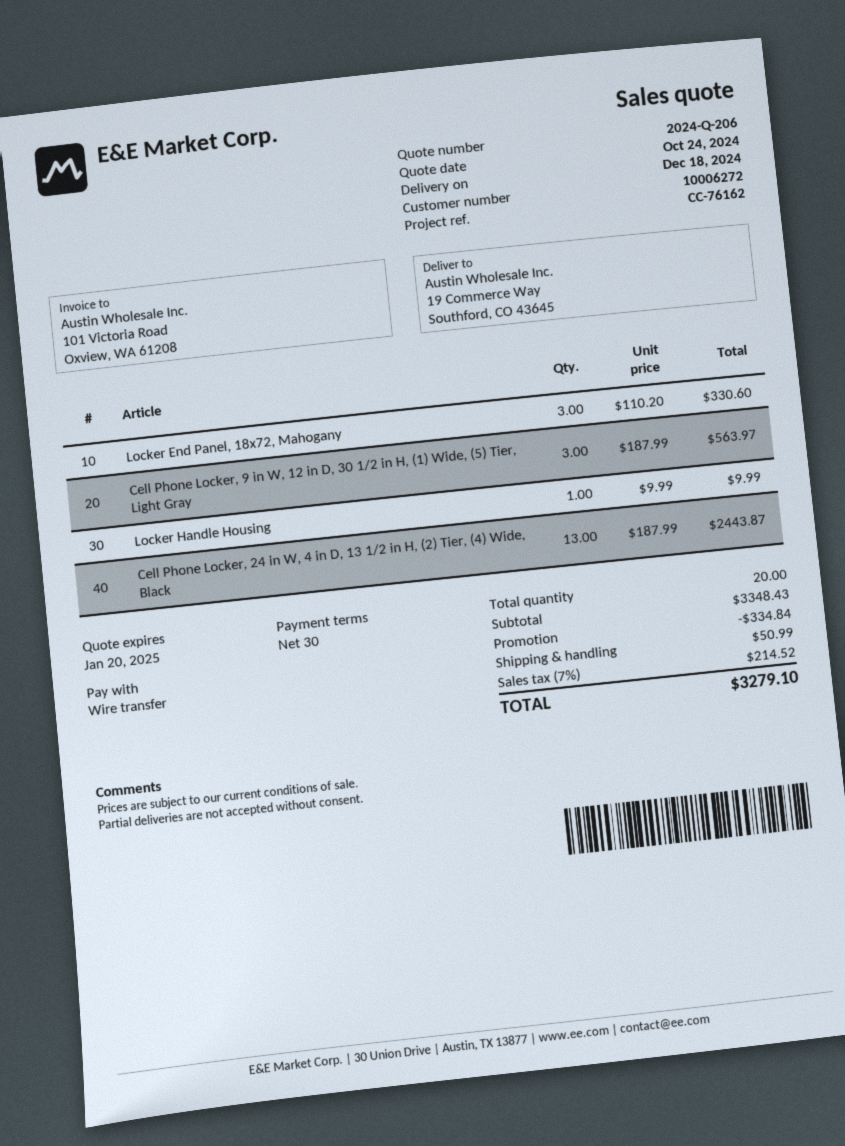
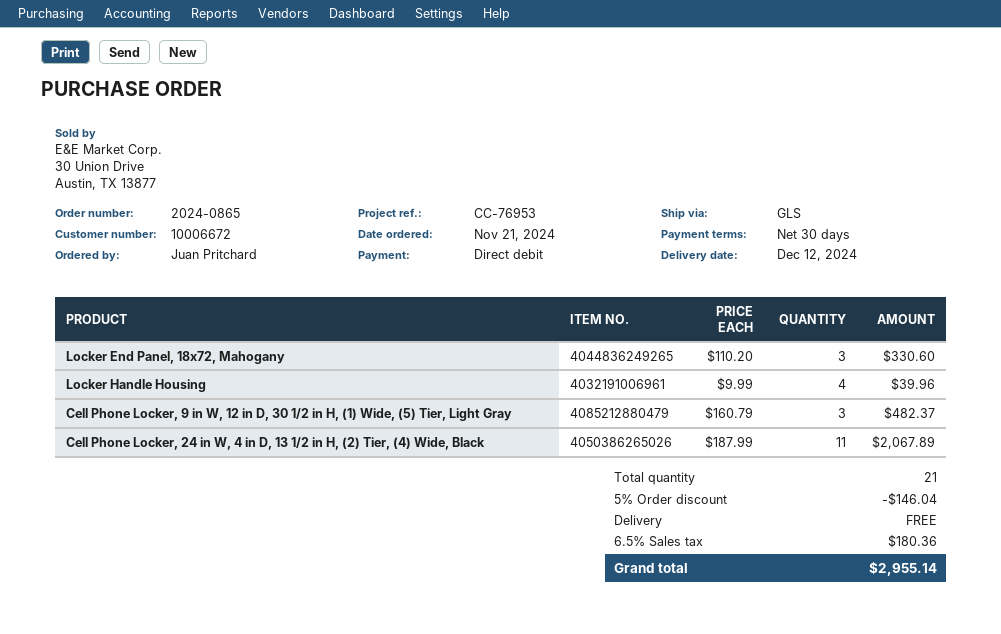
delivery date: 2024-12-18 -> 2024-12-12
customer number: 10006272 -> 10006672
reference: CC-76162 -> CC-76953
payment method: bank transfer -> direct debit
Cell Phone Locker, 9 in W, 12 in D, 30 1/2 in H, (1) Wide, (5) Tier, Light Gray: 3 x 187.99 = 563.97 -> 3 x 160.79 = 482.37
Locker Handle Housing: 1 x 9.99 = 9.99 -> 4 x 9.99 = 39.96
Cell Phone Locker, 24 in W, 4 in D, 13 1/2 in H, (2) Tier, (4) Wide, Black: 13 x 187.99 = 2443.87 -> 11 x 187.99 = 2067.89
total quantity: 20 -> 21
discount: 334.84 -> 146.04
shipping: 50.99 -> 0.00
tax: 7% = 214.52 -> 6.5% = 180.36
total: 3279.10 -> 2955.14

